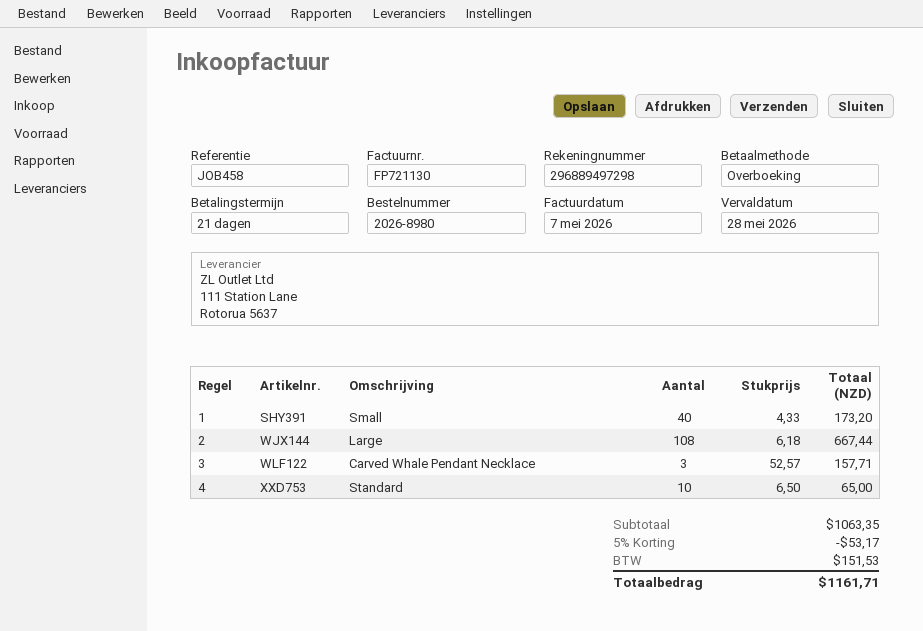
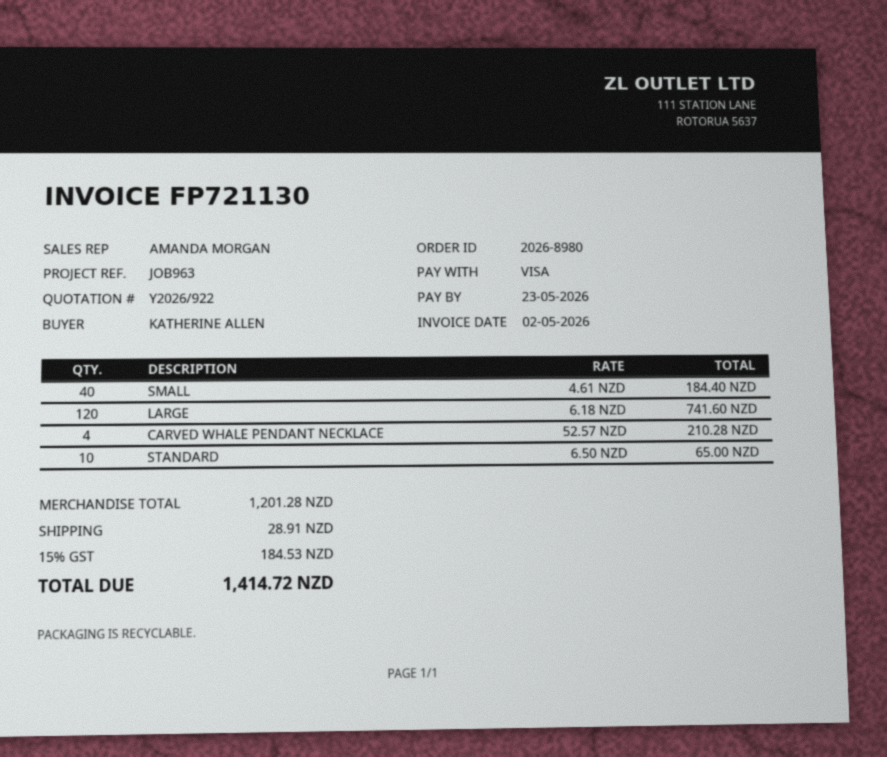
invoice date: 2026-05-07 -> 2026-05-02
due date: 2026-05-28 -> 2026-05-23
reference: JOB458 -> JOB963
payment method: bank transfer -> Visa
Small: 40 x 4.33 = 173.20 -> 40 x 4.61 = 184.40
Large: 108 x 6.18 = 667.44 -> 120 x 6.18 = 741.60
Carved Whale Pendant Necklace: 3 x 52.57 = 157.71 -> 4 x 52.57 = 210.28
subtotal: 1063.35 -> 1201.28
discount: 5% = 53.17 -> none
shipping: none -> 28.91
tax: 151.53 -> 184.53
total: 1161.71 -> 1414.72

